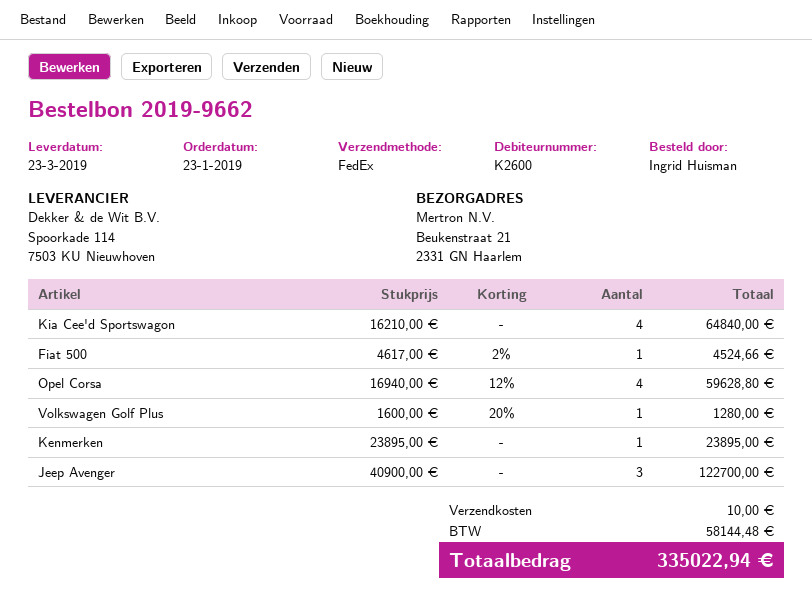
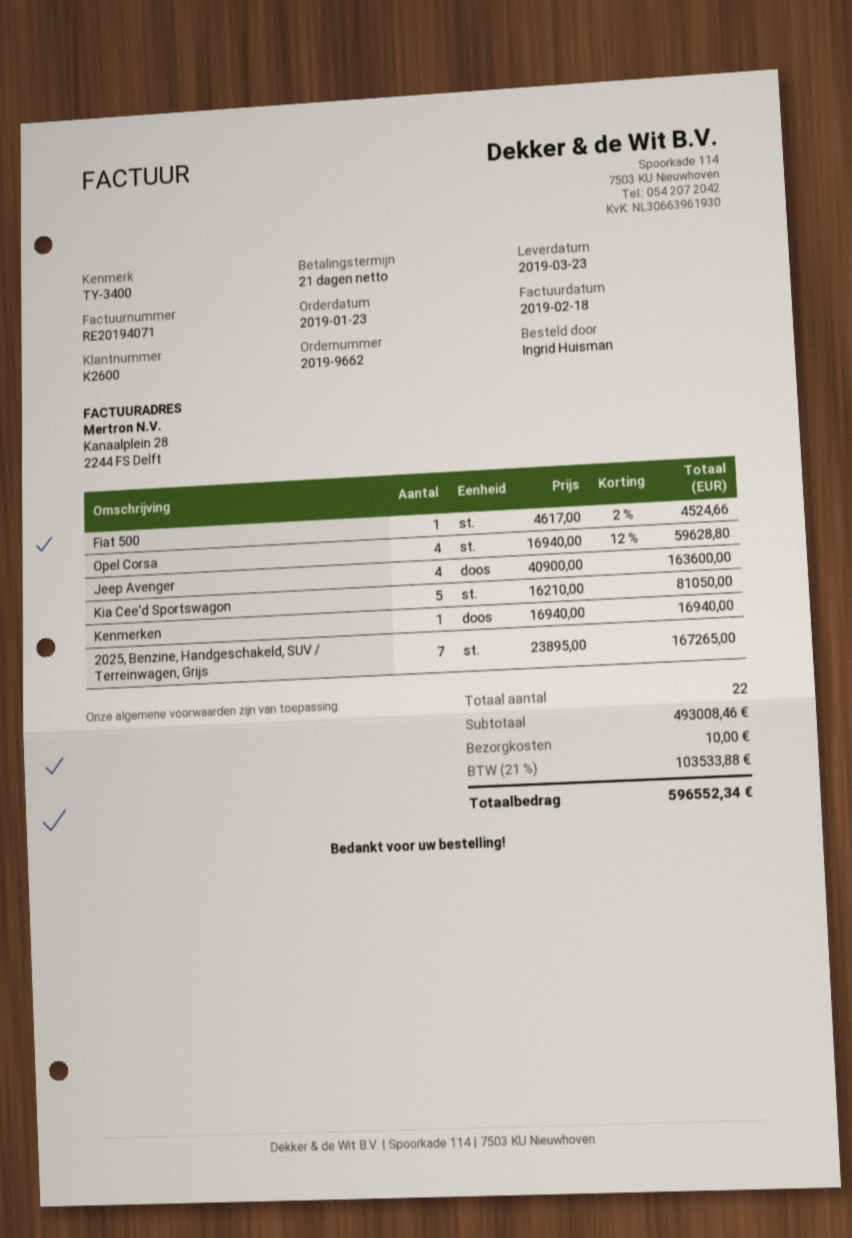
Kia Cee'd Sportswagon: 4 x 16210.00 = 64840.00 -> 5 x 16210.00 = 81050.00
Volkswagen Golf Plus: 1 x 1600.00 - 20% = 1280.00 -> none
Kenmerken: 1 x 23895.00 = 23895.00 -> 1 x 16940.00 = 16940.00
Jeep Avenger: 3 x 40900.00 = 122700.00 -> 4 x 40900.00 = 163600.00
2025, Benzine, Handgeschakeld, SUV / Terreinwagen, Grijs: none -> 7 x 23895.00 = 167265.00
tax: 58144.48 -> 103533.88
total: 335022.94 -> 596552.34

